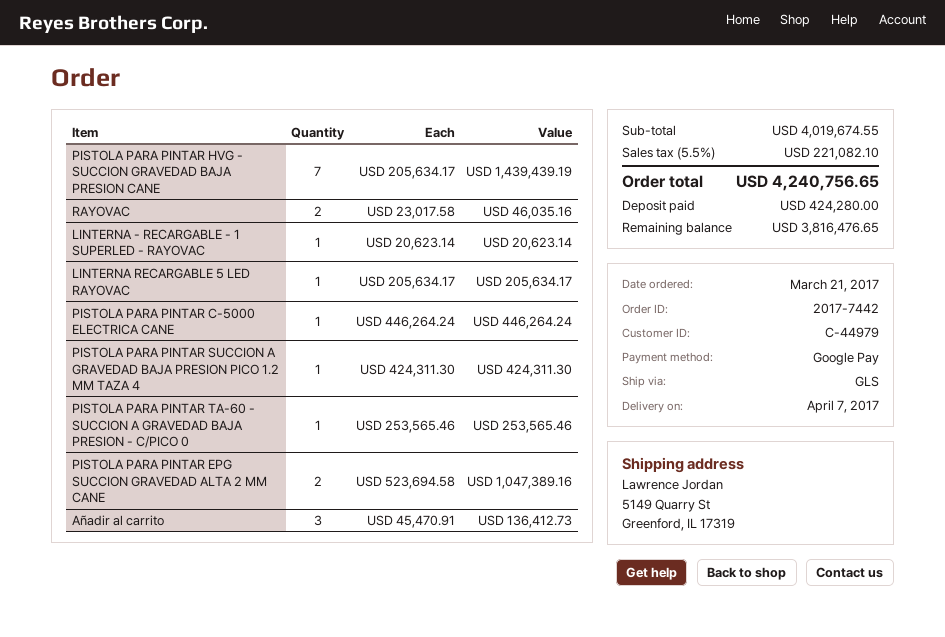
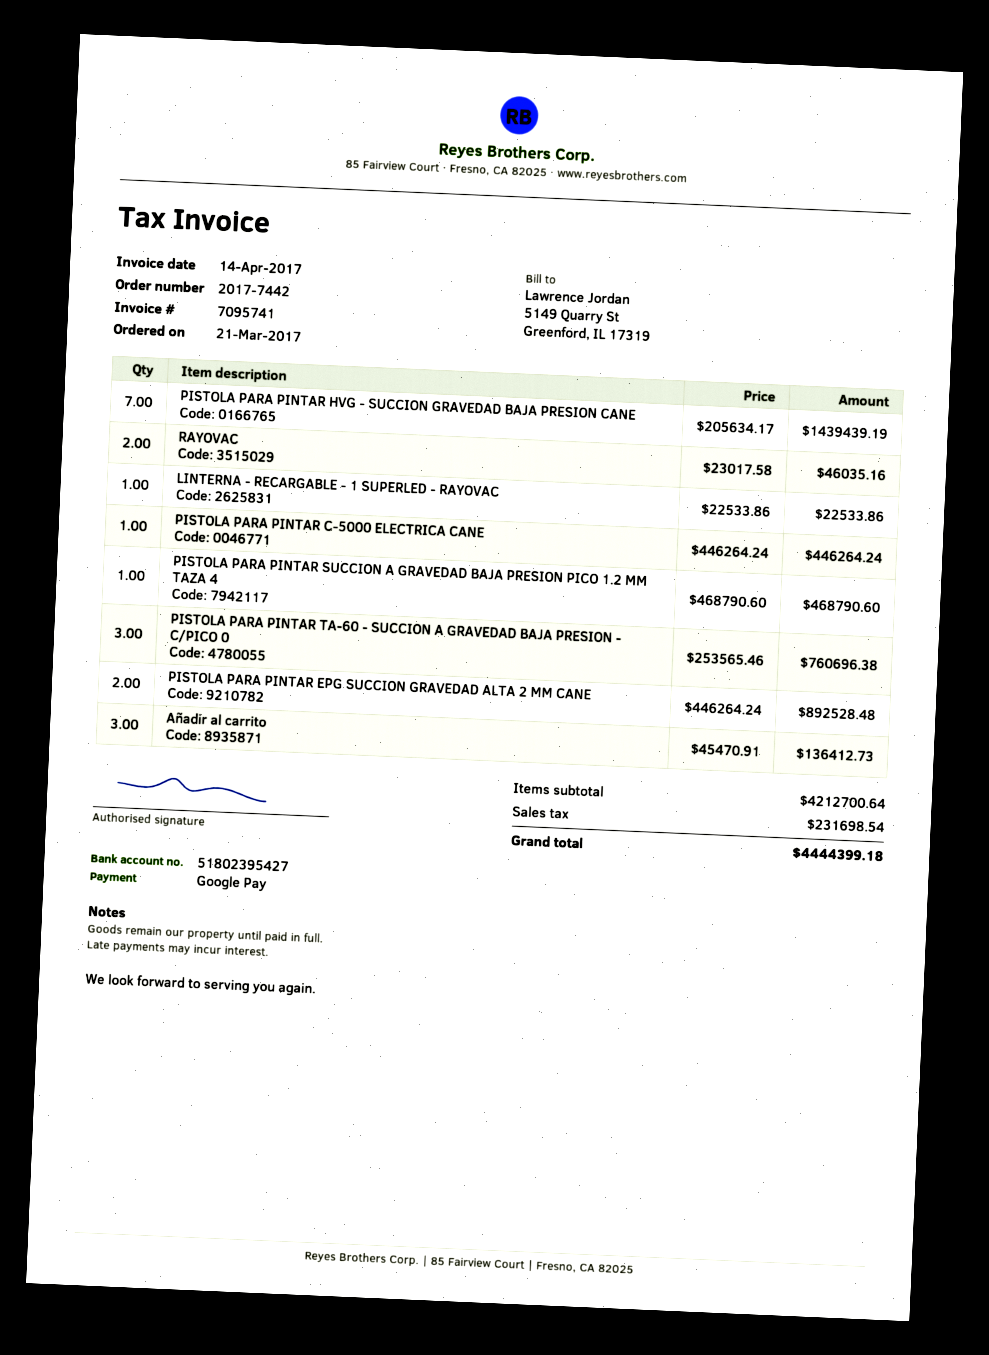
LINTERNA - RECARGABLE - 1 SUPERLED - RAYOVAC: 1 x 20623.14 = 20623.14 -> 1 x 22533.86 = 22533.86
LINTERNA RECARGABLE 5 LED RAYOVAC: 1 x 205634.17 = 205634.17 -> none
PISTOLA PARA PINTAR SUCCION A GRAVEDAD BAJA PRESION PICO 1.2 MM TAZA 4: 1 x 424311.30 = 424311.30 -> 1 x 468790.60 = 468790.60
PISTOLA PARA PINTAR TA-60 - SUCCION A GRAVEDAD BAJA PRESION - C/PICO 0: 1 x 253565.46 = 253565.46 -> 3 x 253565.46 = 760696.38
PISTOLA PARA PINTAR EPG SUCCION GRAVEDAD ALTA 2 MM CANE: 2 x 523694.58 = 1047389.16 -> 2 x 446264.24 = 892528.48
subtotal: 4019674.55 -> 4212700.64
tax: 221082.10 -> 231698.54
total: 4240756.65 -> 4444399.18

